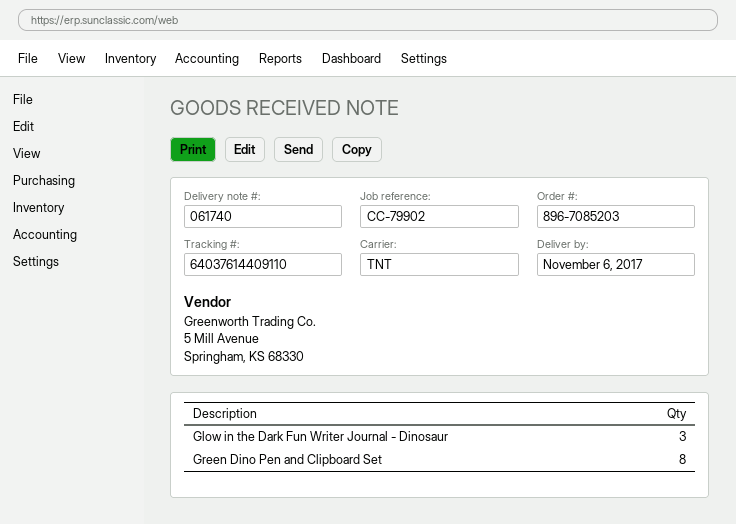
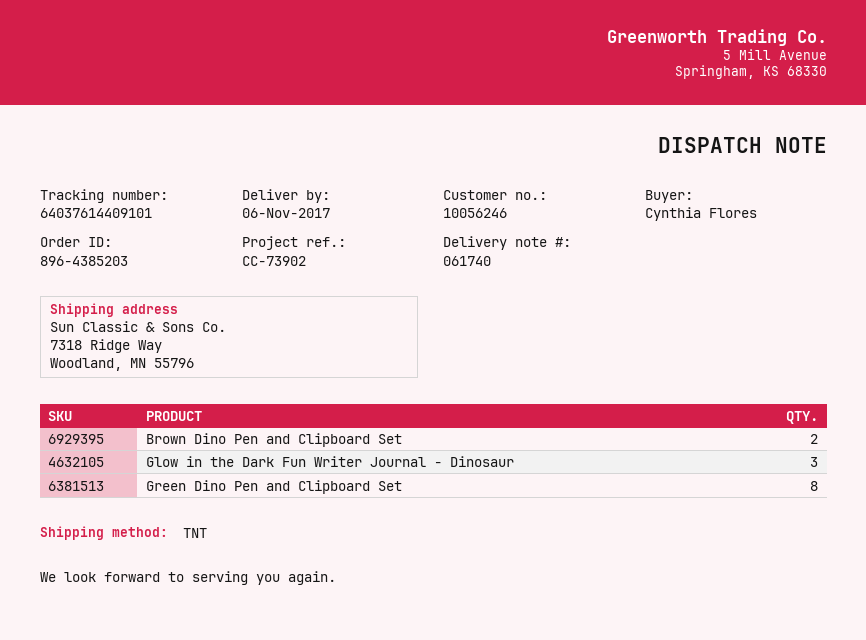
order number: 896-7085203 -> 896-4385203
reference: CC-79902 -> CC-73902
tracking number: 64037614409110 -> 64037614409101
Brown Dino Pen and Clipboard Set: none -> 2

